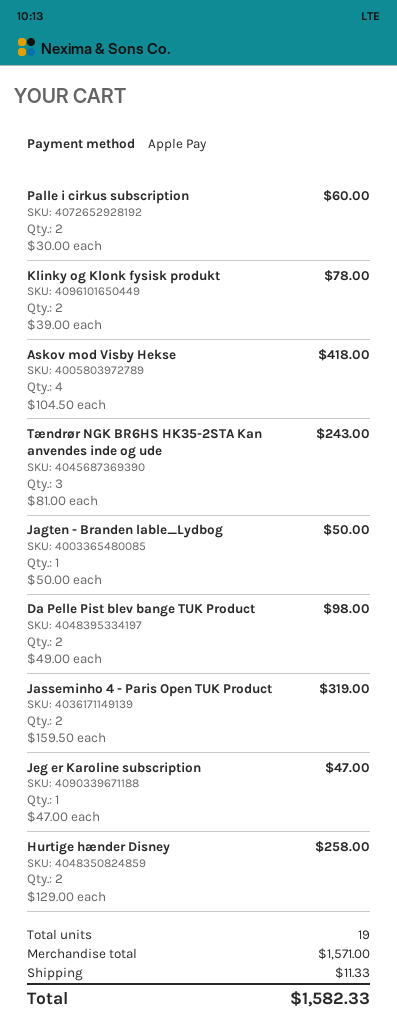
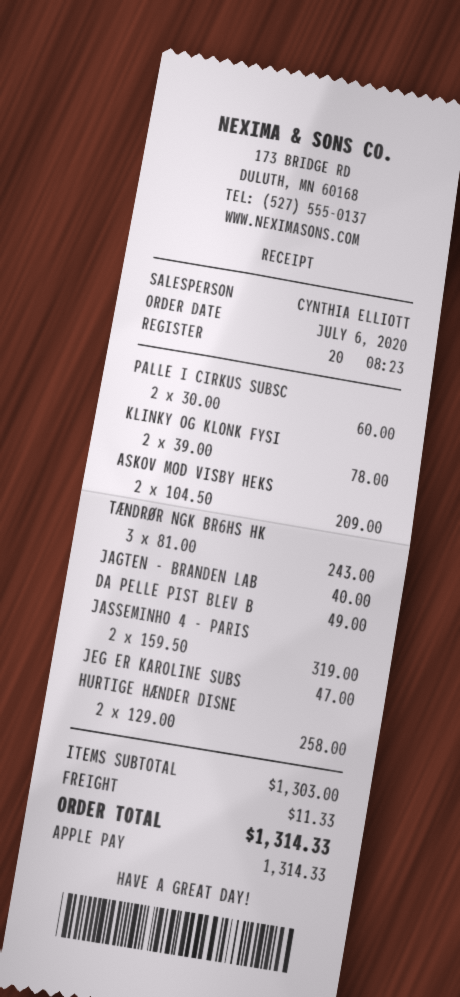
Askov mod Visby Hekse: 4 x 104.50 = 418.00 -> 2 x 104.50 = 209.00
Jagten - Branden lable_Lydbog: 1 x 50.00 = 50.00 -> 1 x 40.00 = 40.00
Da Pelle Pist blev bange TUK Product: 2 x 49.00 = 98.00 -> 1 x 49.00 = 49.00
subtotal: 1571.00 -> 1303.00
total: 1582.33 -> 1314.33

